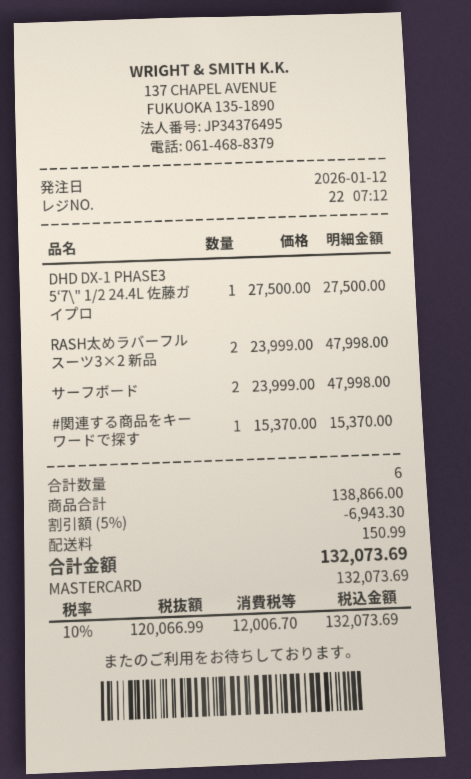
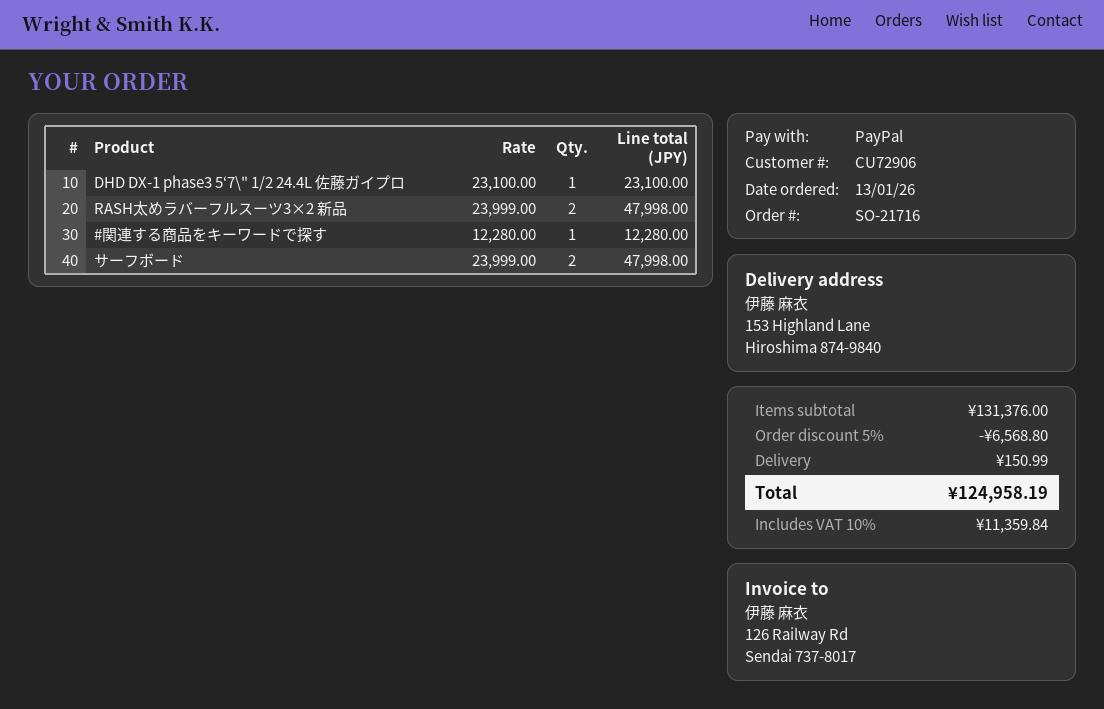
order date: 2026-01-12 -> 2026-01-13
payment method: Mastercard -> PayPal
DHD DX-1 PHASE3 5‘7\" 1/2 24.4L 佐藤ガイプロ: 1 x 27500.00 = 27500.00 -> 1 x 23100.00 = 23100.00
#関連する商品をキーワードで探す: 1 x 15370.00 = 15370.00 -> 1 x 12280.00 = 12280.00
subtotal: 138866.00 -> 131376.00
discount: 5% = 6943.30 -> 5% = 6568.80
tax: 10% = 12006.70 -> 10% = 11359.84
total: 132073.69 -> 124958.19

